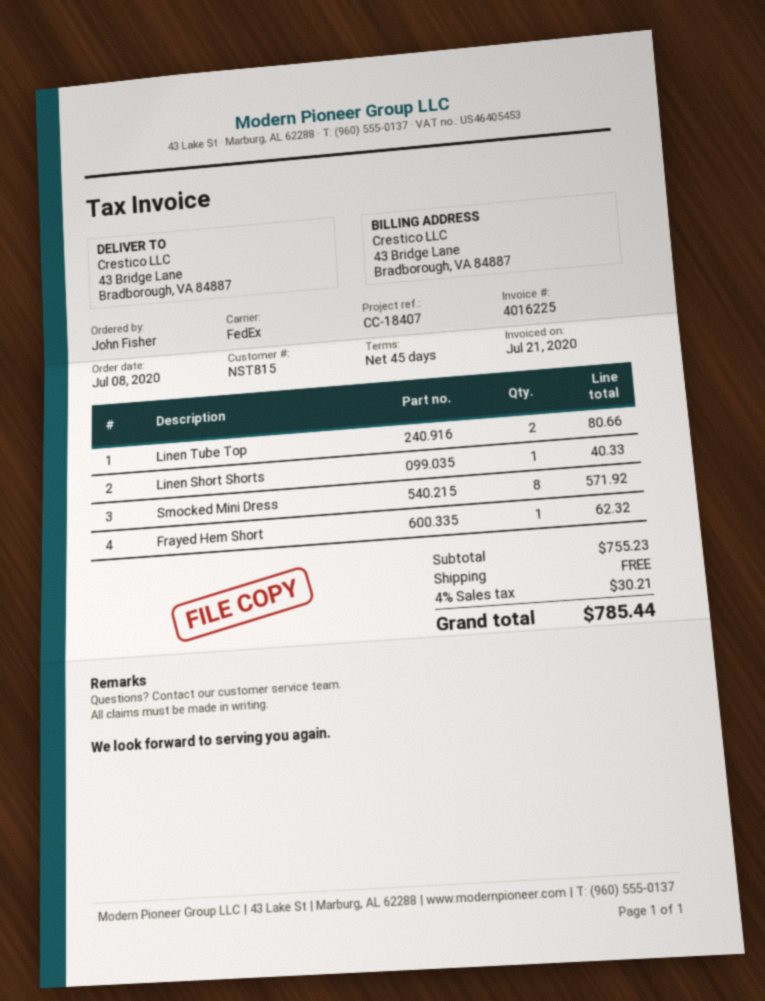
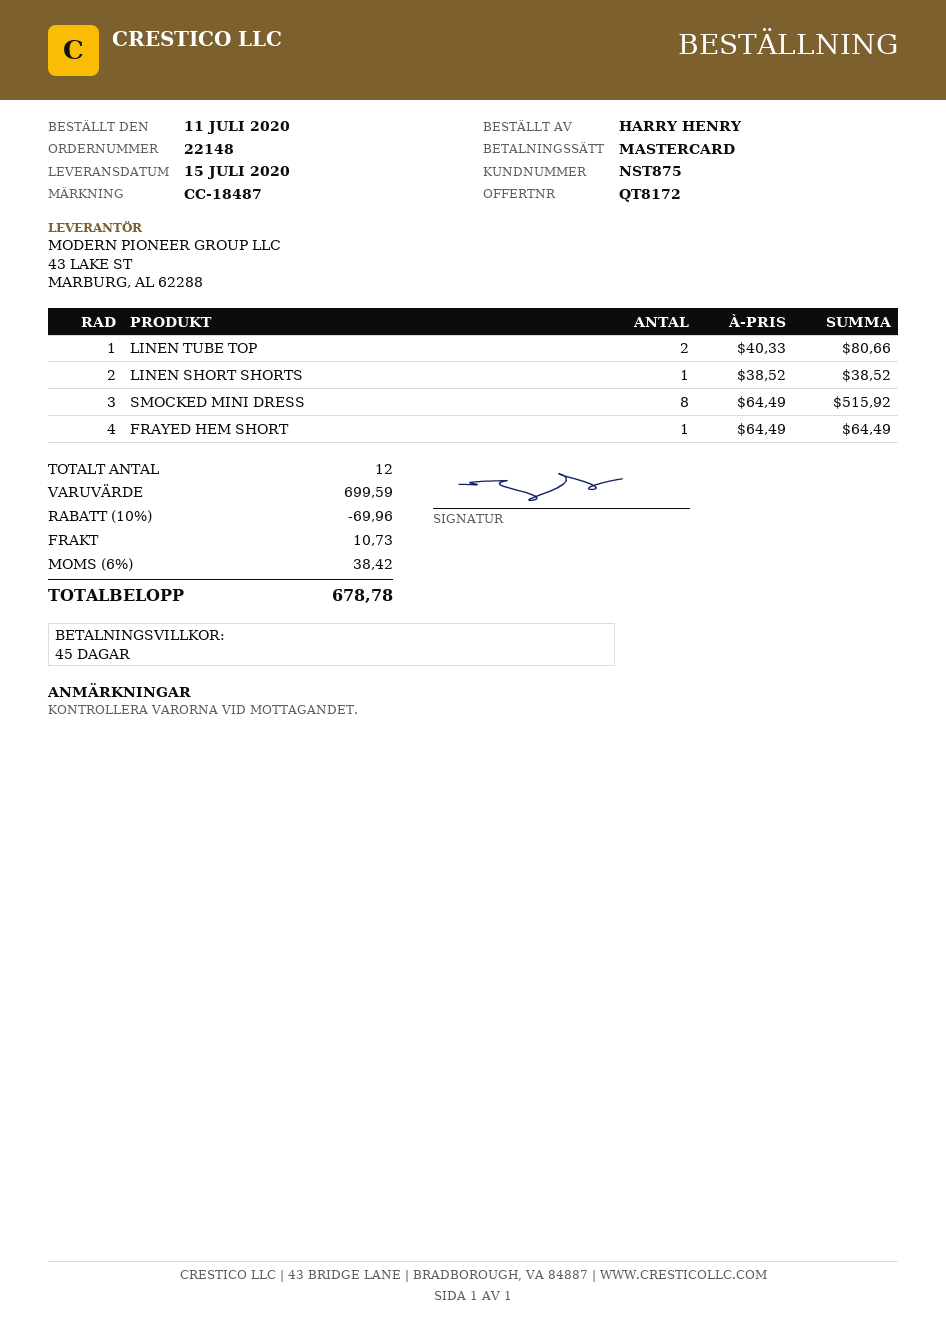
order date: 2020-07-08 -> 2020-07-11
customer number: NST815 -> NST875
reference: CC-18407 -> CC-18487
ordered by: John Fisher -> HARRY HENRY
Linen Short Shorts: 1 for 40.33 -> 1 for 38.52
Smocked Mini Dress: 8 for 571.92 -> 8 for 515.92
Frayed Hem Short: 1 for 62.32 -> 1 for 64.49
subtotal: 755.23 -> 699.59
discount: none -> 10% = 69.96
shipping: 0.00 -> 10.73
tax: 4% = 30.21 -> 6% = 38.42
total: 785.44 -> 678.78

